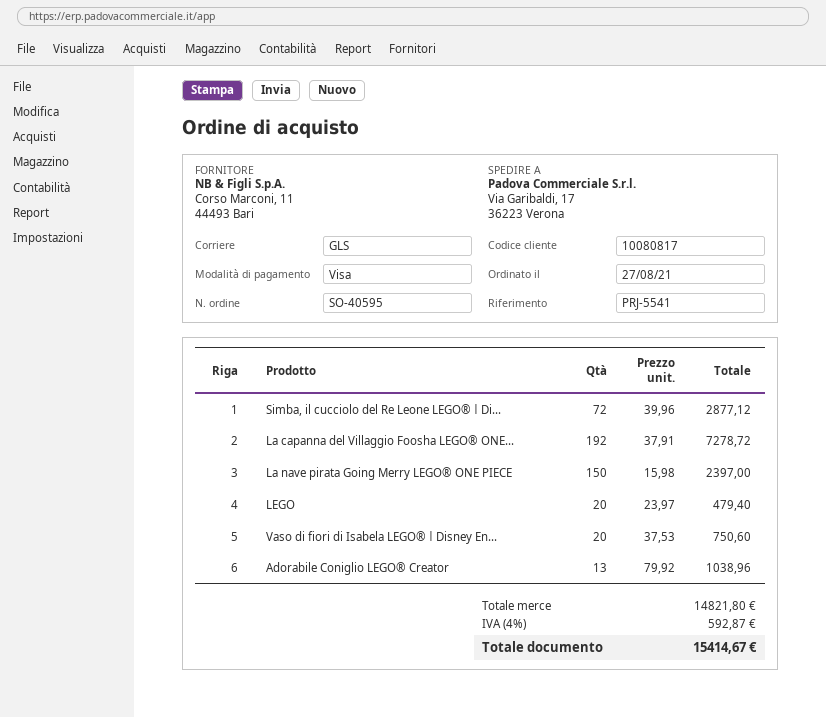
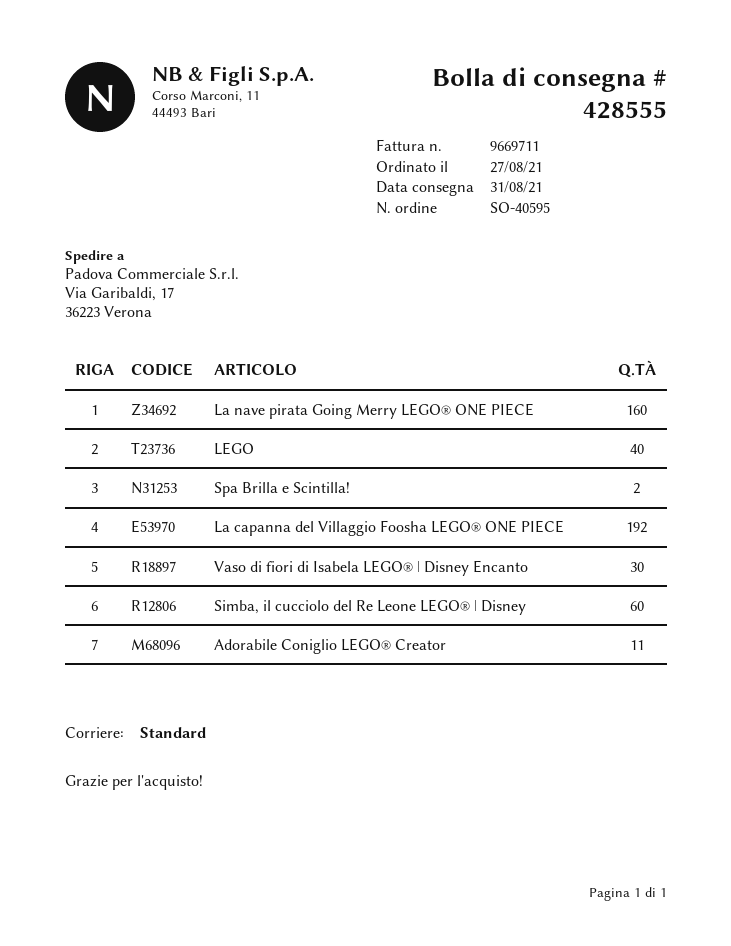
shipping method: GLS -> standard
Simba, il cucciolo del Re Leone LEGO® ǀ Di...: 72 -> 60
La nave pirata Going Merry LEGO® ONE PIECE: 150 -> 160
LEGO: 20 -> 40
Vaso di fiori di Isabela LEGO® ǀ Disney En...: 20 -> 30
Adorabile Coniglio LEGO® Creator: 13 -> 11
Spa Brilla e Scintilla!: none -> 2

